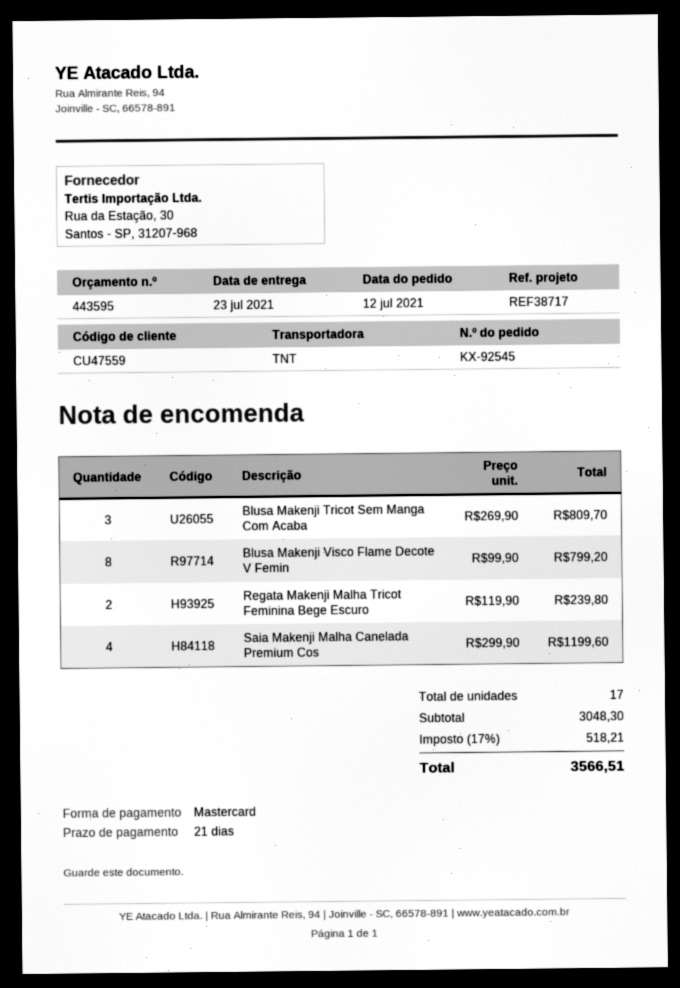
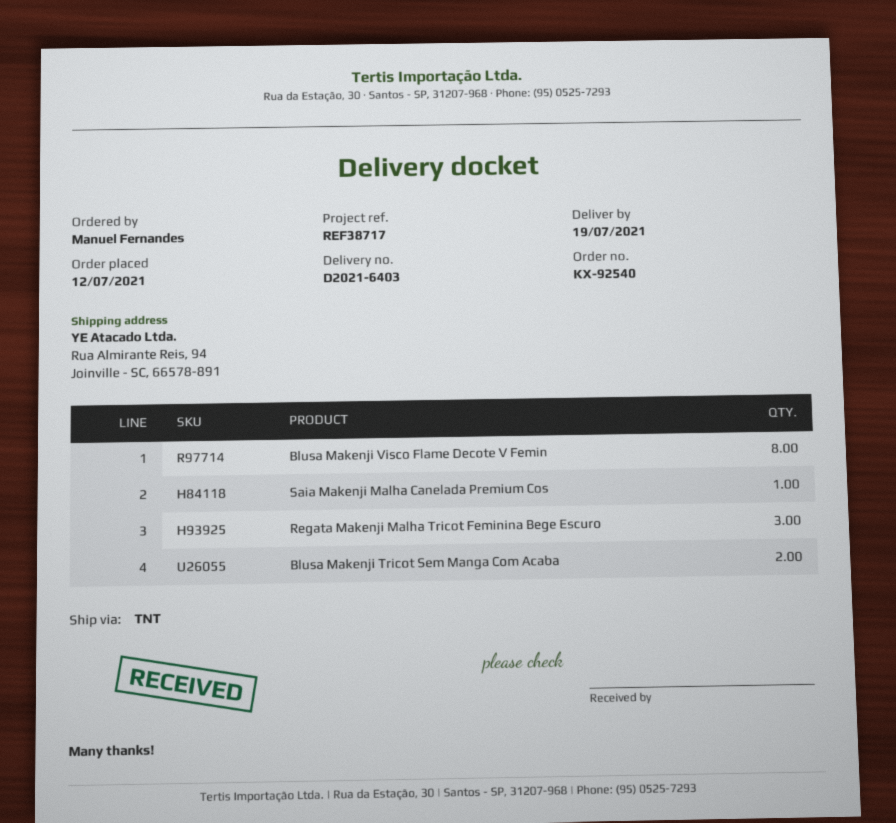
order number: KX-92545 -> KX-92540
delivery date: 2021-07-23 -> 2021-07-19
Blusa Makenji Tricot Sem Manga Com Acaba: 3 -> 2
Regata Makenji Malha Tricot Feminina Bege Escuro: 2 -> 3
Saia Makenji Malha Canelada Premium Cos: 4 -> 1

